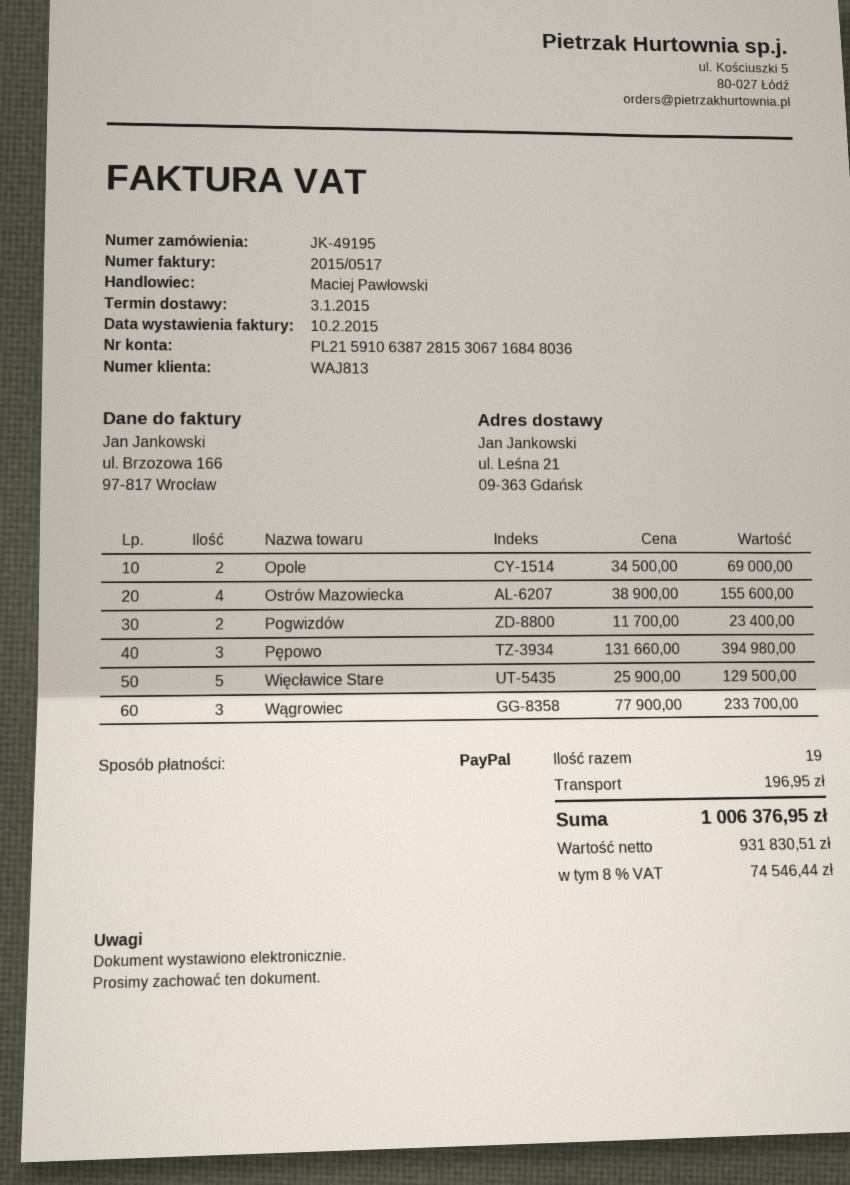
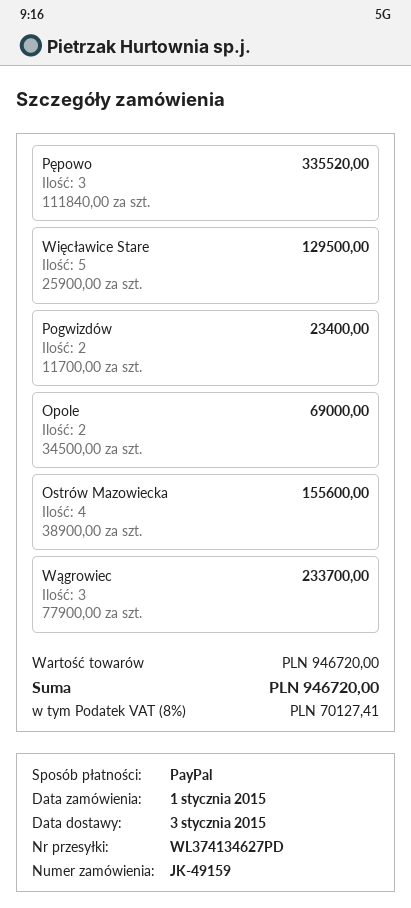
order number: JK-49195 -> JK-49159
Pępowo: 3 x 131660.00 = 394980.00 -> 3 x 111840.00 = 335520.00
shipping: 196.95 -> none
tax: 8% = 74546.44 -> 8% = 70127.41
total: 1006376.95 -> 946720.00

